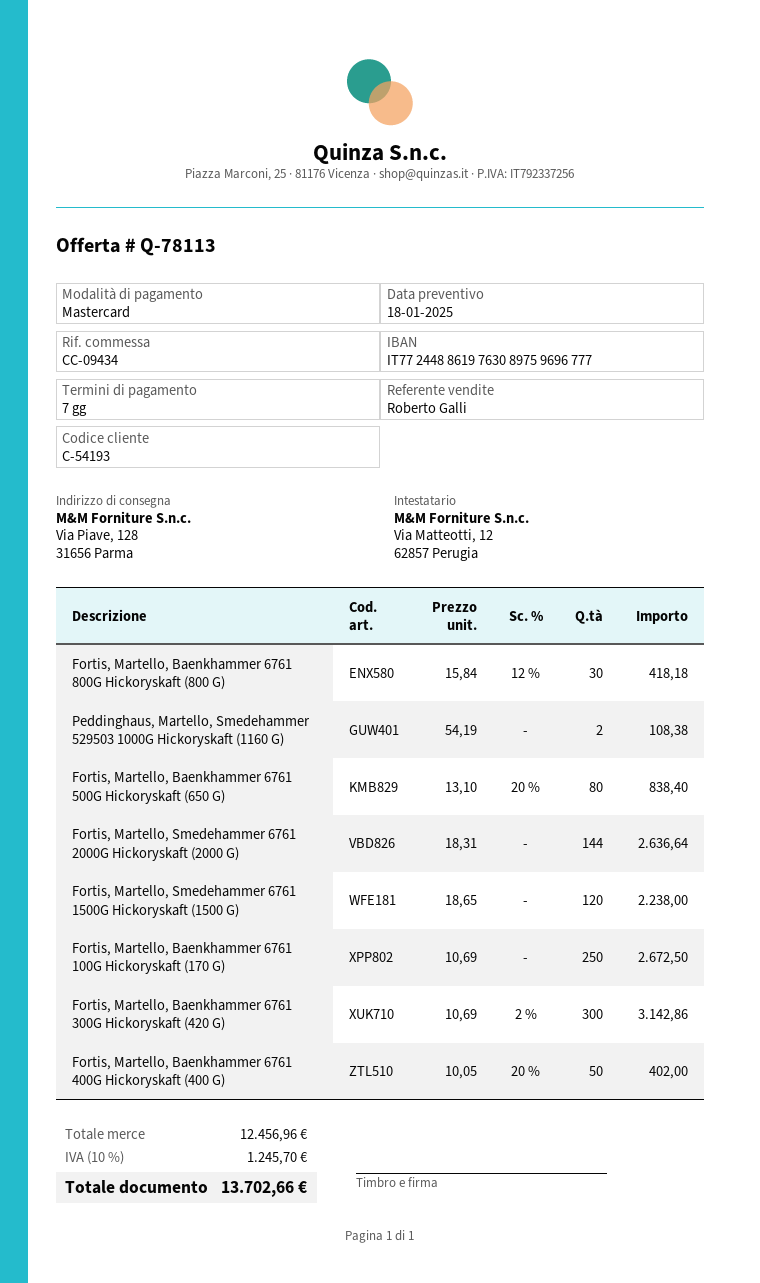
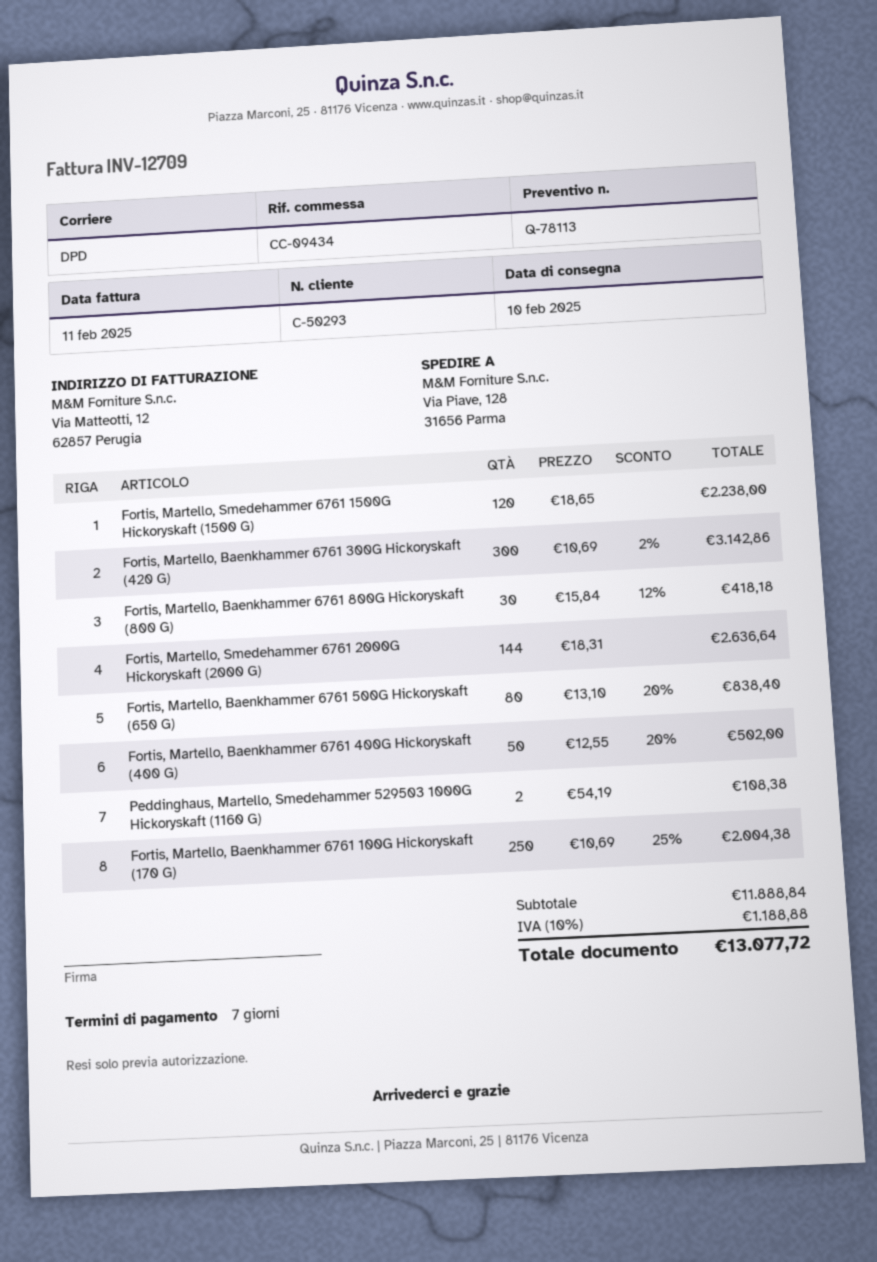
customer number: C-54193 -> C-50293
Fortis, Martello, Baenkhammer 6761 100G Hickoryskaft (170 G): 250 x 10.69 = 2672.50 -> 250 x 10.69 - 25% = 2004.38
Fortis, Martello, Baenkhammer 6761 400G Hickoryskaft (400 G): 50 x 10.05 - 20% = 402.00 -> 50 x 12.55 - 20% = 502.00
subtotal: 12456.96 -> 11888.84
tax: 10% = 1245.70 -> 10% = 1188.88
total: 13702.66 -> 13077.72

